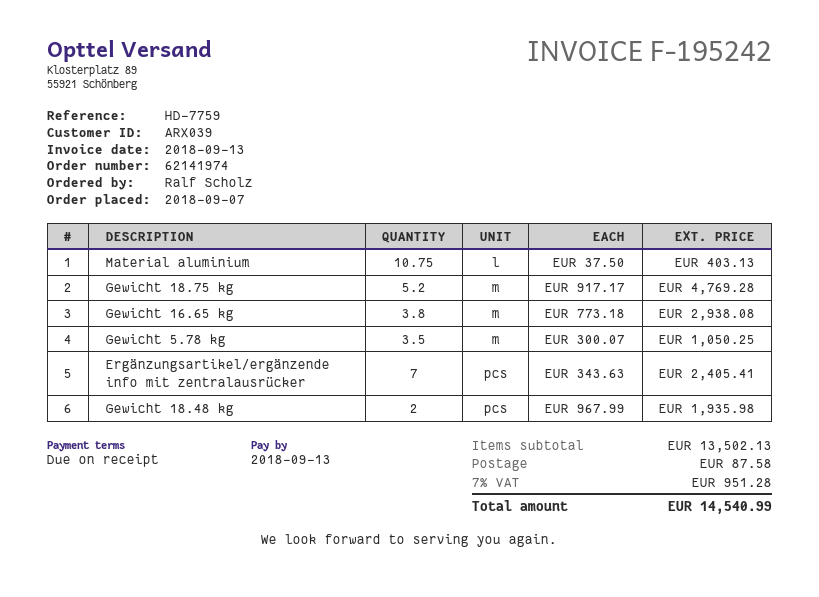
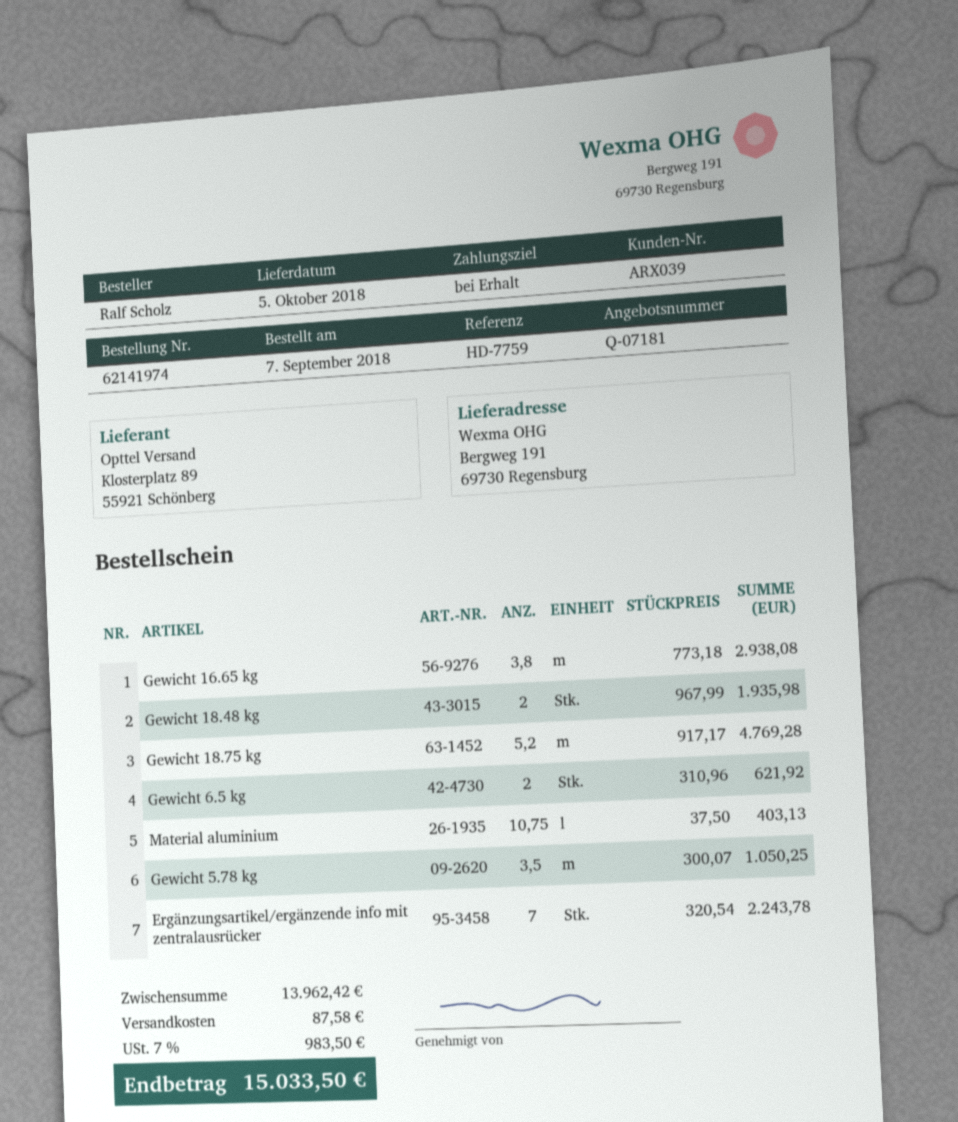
Ergänzungsartikel/ergänzende info mit zentralausrücker: 7 x 343.63 = 2405.41 -> 7 x 320.54 = 2243.78
Gewicht 6.5 kg: none -> 2 x 310.96 = 621.92
subtotal: 13502.13 -> 13962.42
tax: 7% = 951.28 -> 7% = 983.50
total: 14540.99 -> 15033.50

